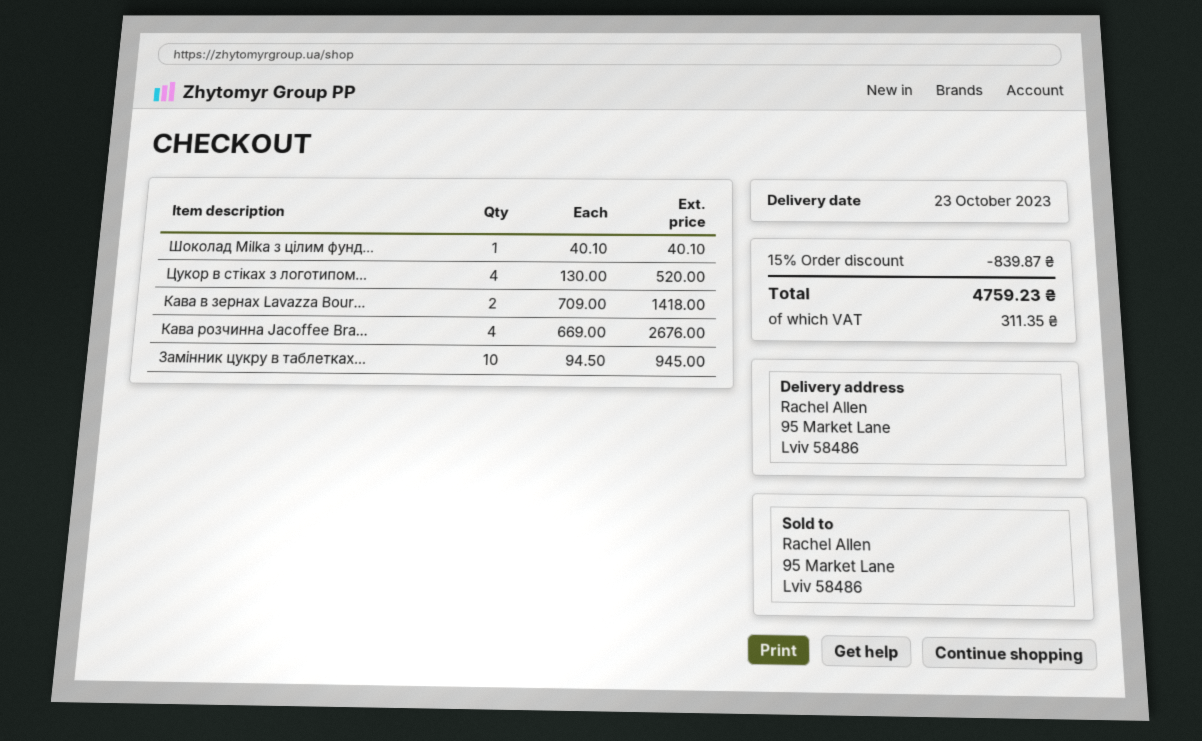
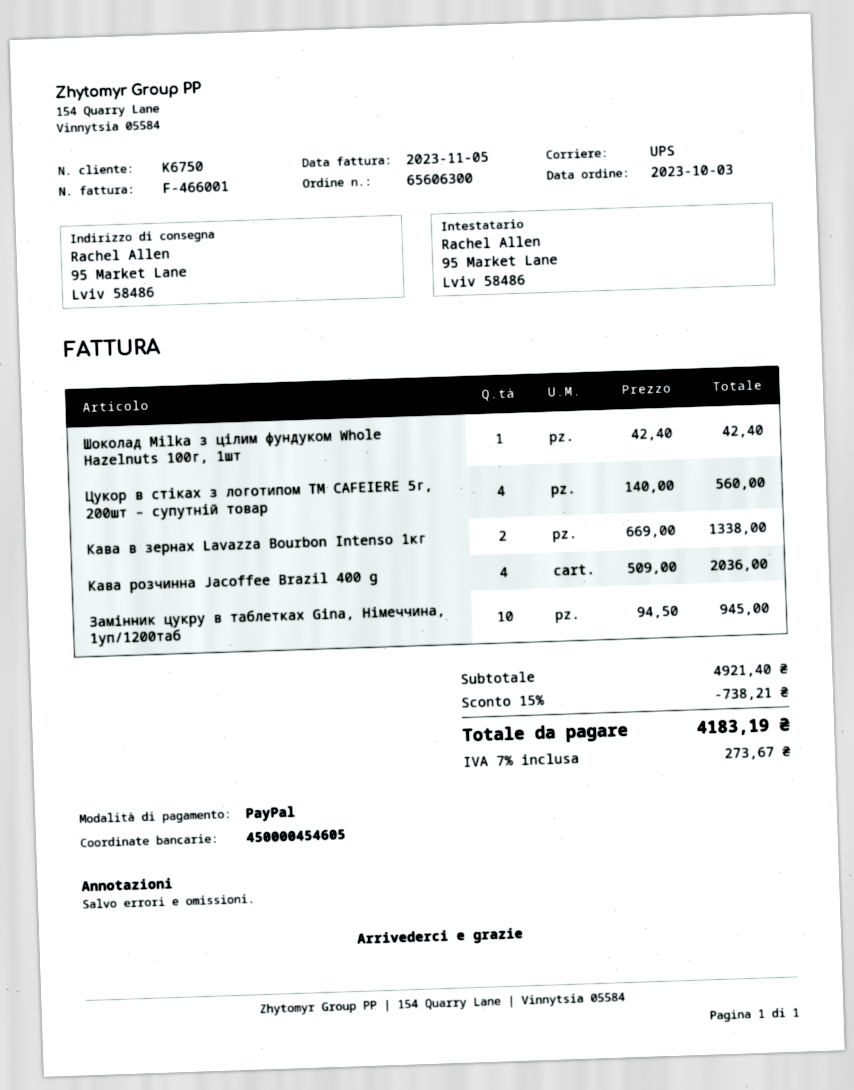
Шоколад Milka з цілим фунд...: 1 x 40.10 = 40.10 -> 1 x 42.40 = 42.40
Цукор в стіках з логотипом...: 4 x 130.00 = 520.00 -> 4 x 140.00 = 560.00
Кава в зернах Lavazza Bour...: 2 x 709.00 = 1418.00 -> 2 x 669.00 = 1338.00
Кава розчинна Jacoffee Bra...: 4 x 669.00 = 2676.00 -> 4 x 509.00 = 2036.00
discount: 15% = 839.87 -> 15% = 738.21
tax: 311.35 -> 273.67
total: 4759.23 -> 4183.19

